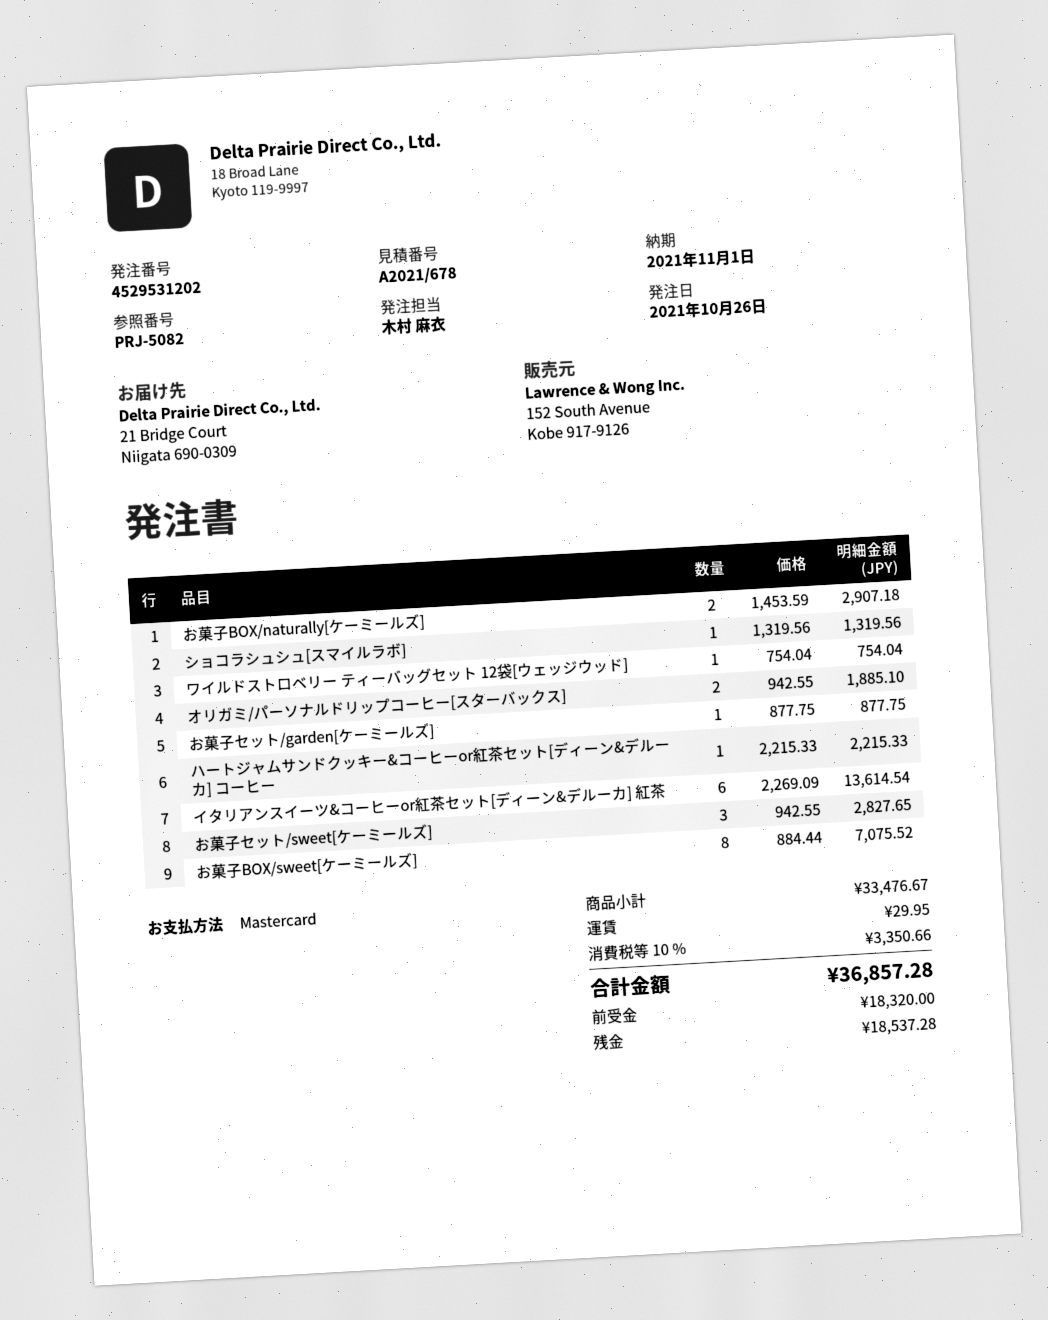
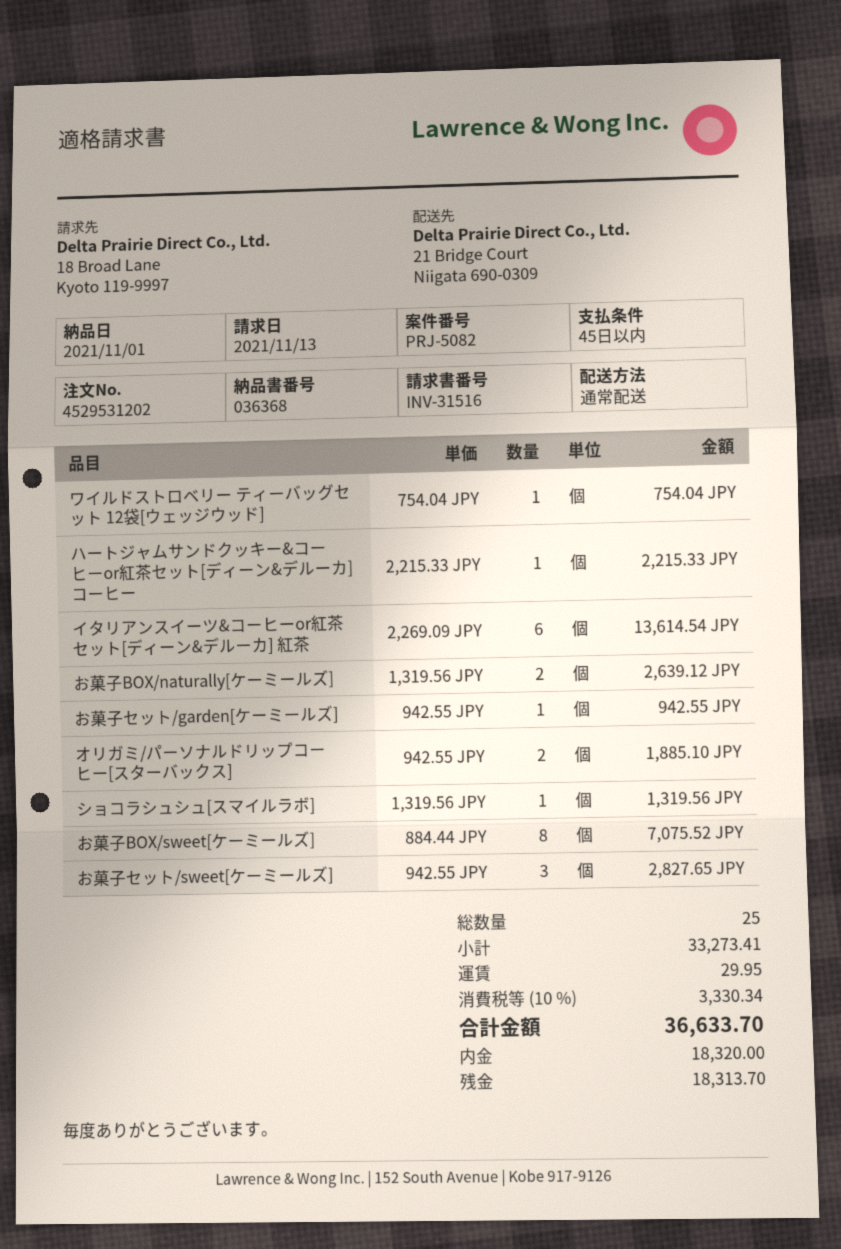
お菓子BOX/naturally[ケーミールズ]: 2 x 1453.59 = 2907.18 -> 2 x 1319.56 = 2639.12
お菓子セット/garden[ケーミールズ]: 1 x 877.75 = 877.75 -> 1 x 942.55 = 942.55
subtotal: 33476.67 -> 33273.41
tax: 10% = 3350.66 -> 10% = 3330.34
total: 36857.28 -> 36633.70
balance: 18537.28 -> 18313.70

